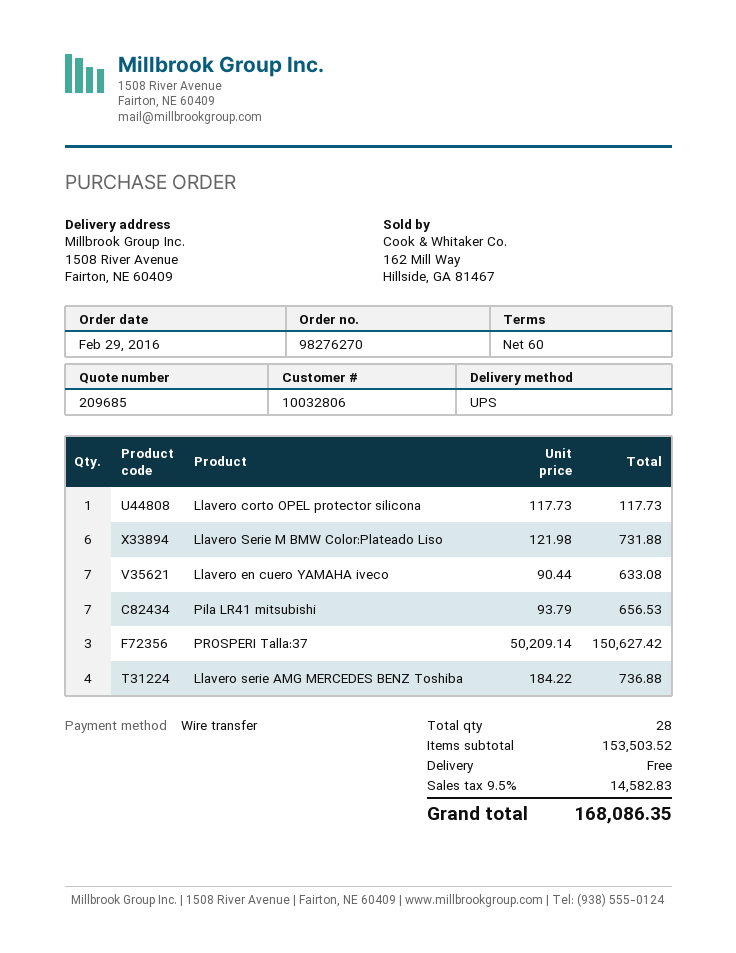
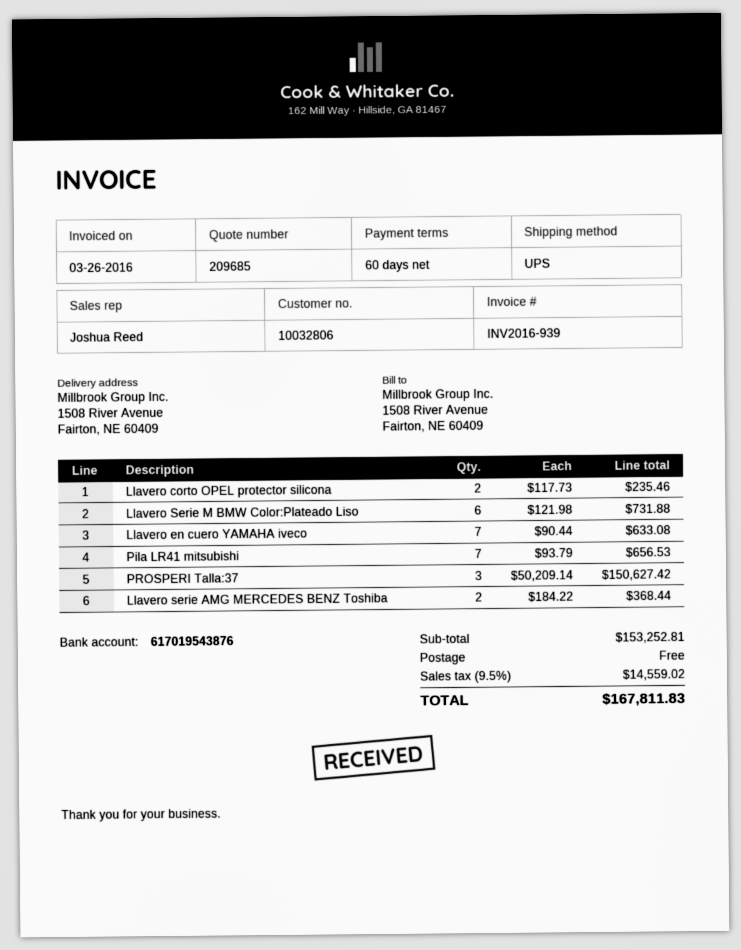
Llavero corto OPEL protector silicona: 1 x 117.73 = 117.73 -> 2 x 117.73 = 235.46
Llavero serie AMG MERCEDES BENZ Toshiba: 4 x 184.22 = 736.88 -> 2 x 184.22 = 368.44
subtotal: 153503.52 -> 153252.81
tax: 9.5% = 14582.83 -> 9.5% = 14559.02
total: 168086.35 -> 167811.83

